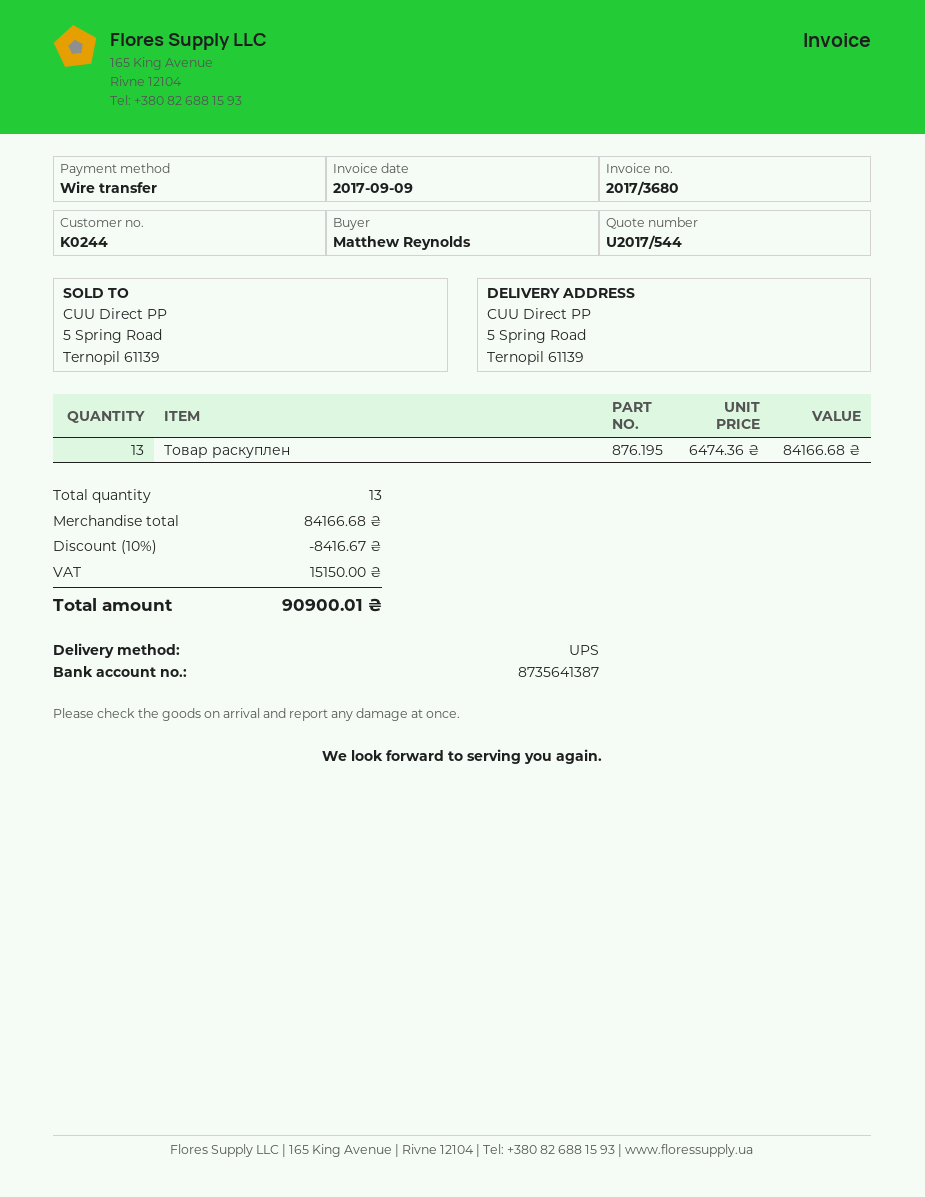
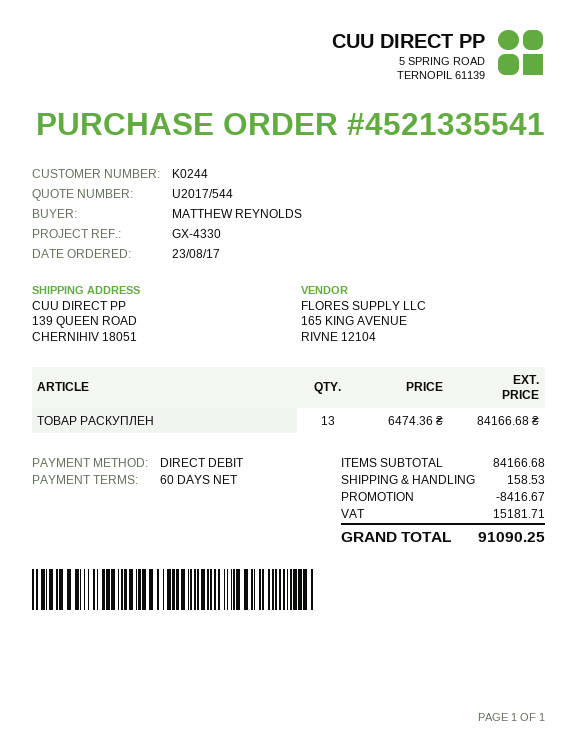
payment method: bank transfer -> direct debit
ship to: 5 Spring Road, Ternopil 61139 -> 139 QUEEN ROAD, CHERNIHIV 18051
shipping: none -> 158.53
tax: 15150.00 -> 15181.71
total: 90900.01 -> 91090.25

